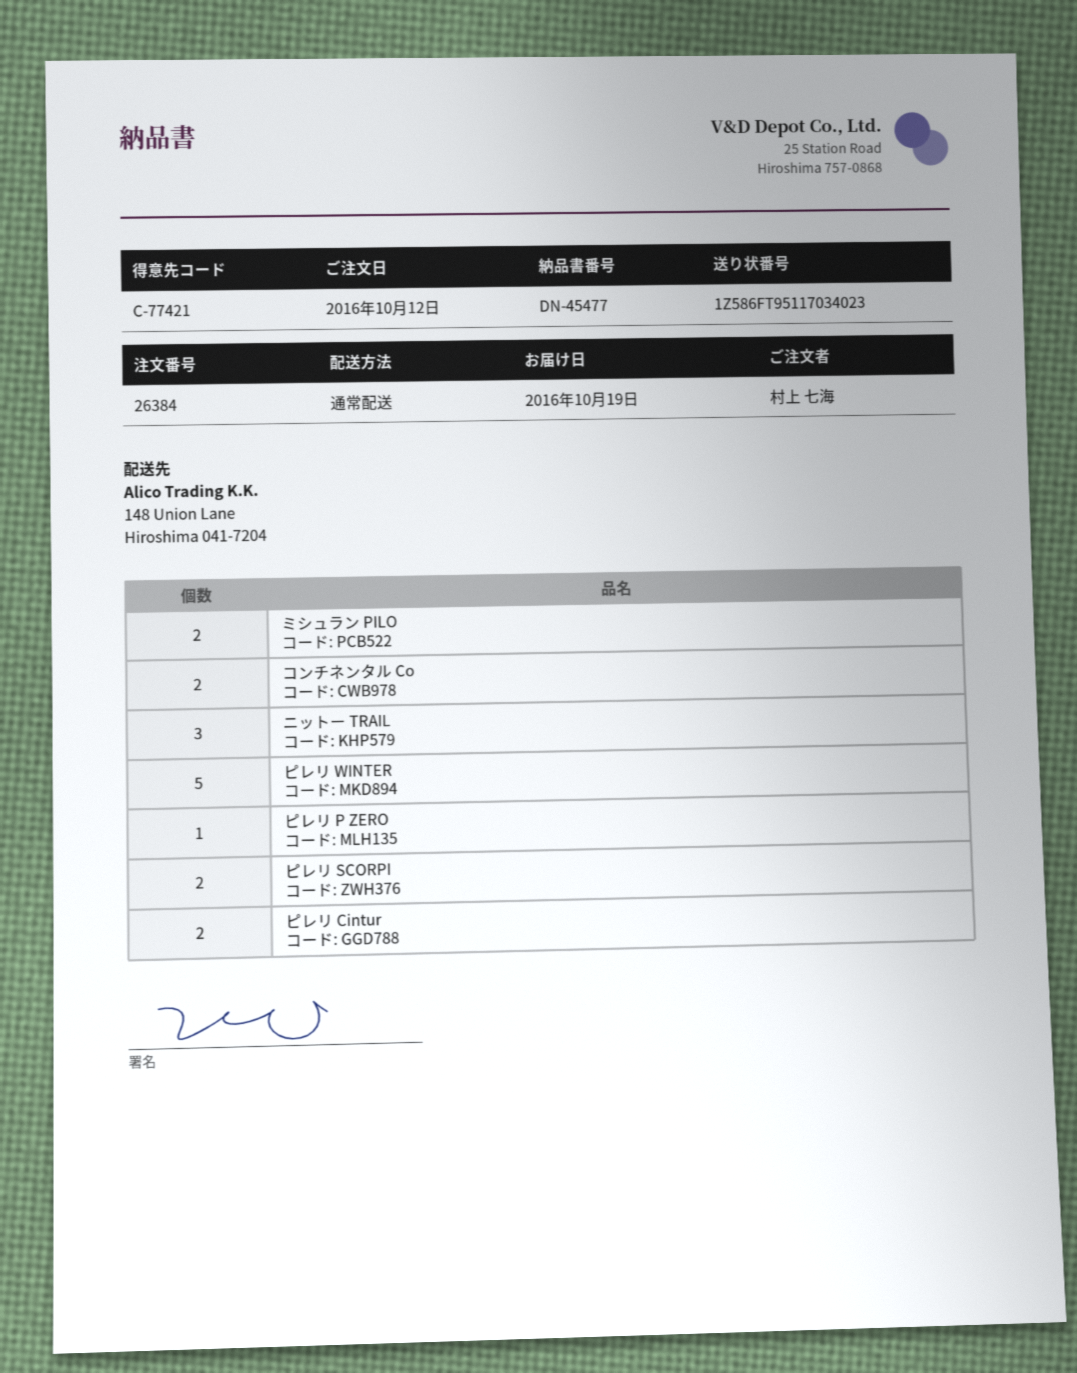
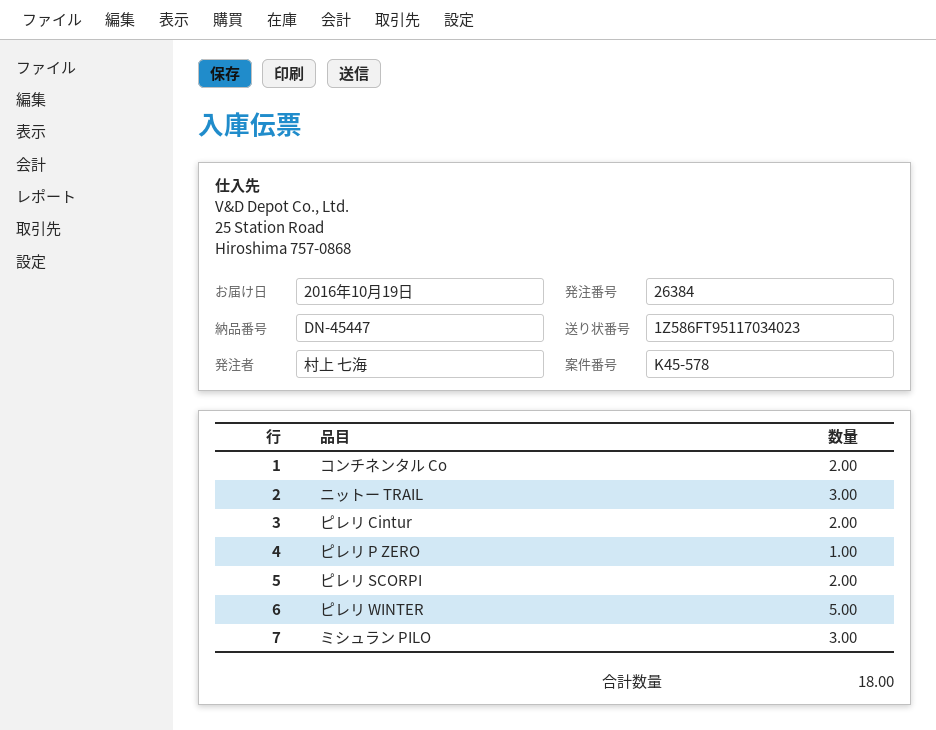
delivery note number: DN-45477 -> DN-45447
ミシュラン PILO: 2 -> 3

